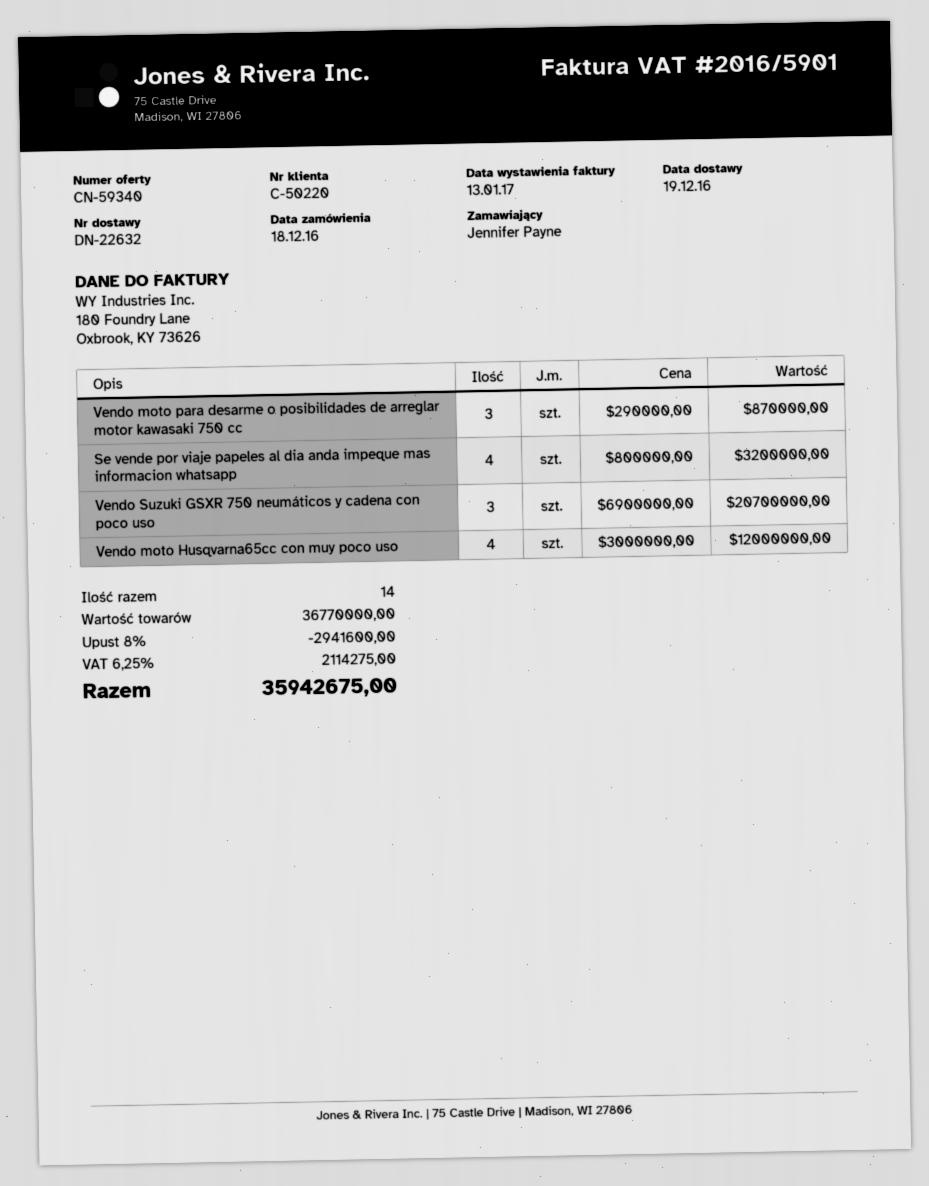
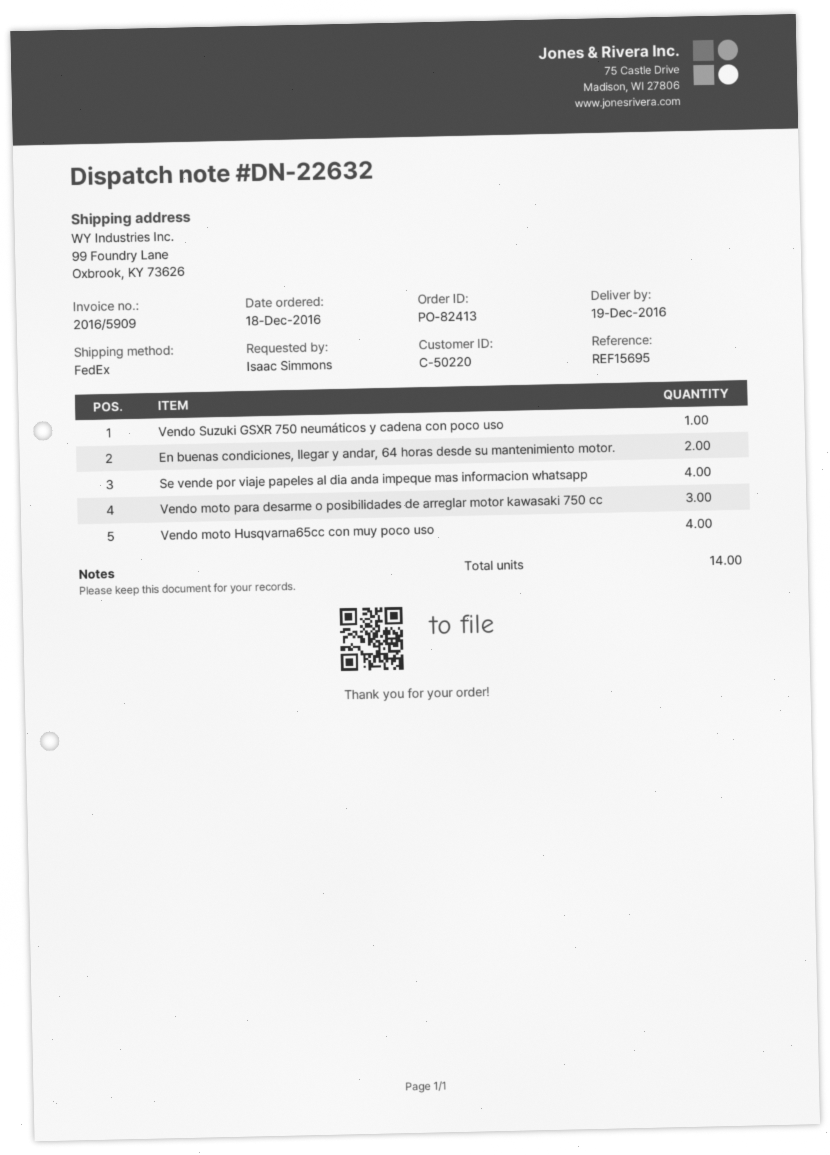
invoice number: 2016/5901 -> 2016/5909
ordered by: Jennifer Payne -> Isaac Simmons
Vendo Suzuki GSXR 750 neumáticos y cadena con poco uso: 3 -> 1
En buenas condiciones, llegar y andar, 64 horas desde su mantenimiento motor.: none -> 2

